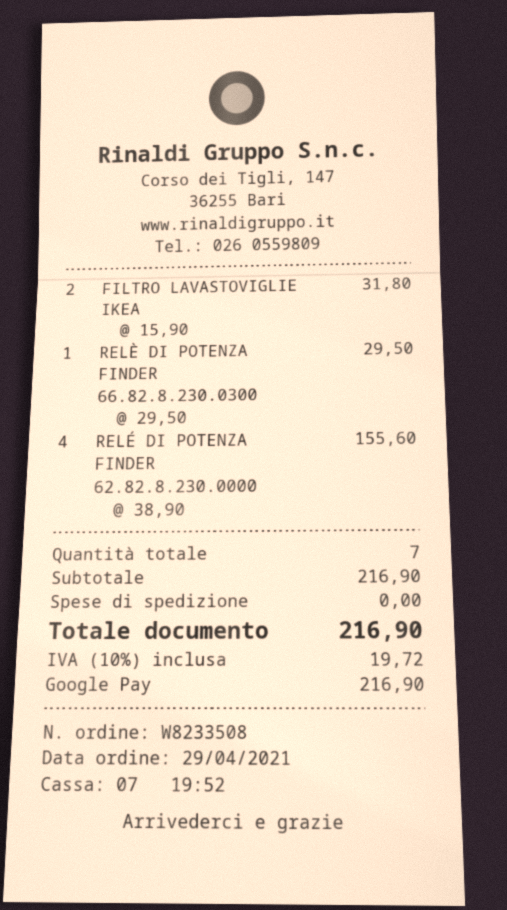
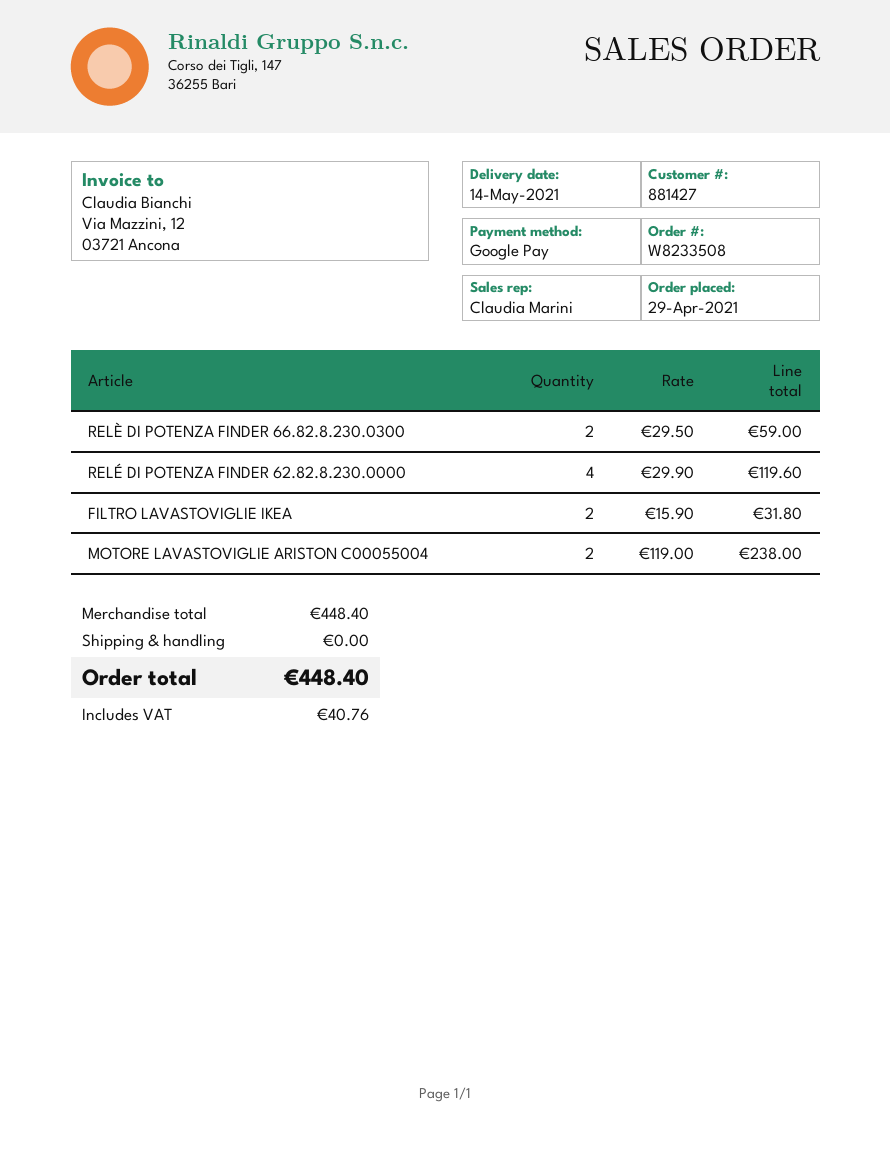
RELÈ DI POTENZA FINDER 66.82.8.230.0300: 1 x 29.50 = 29.50 -> 2 x 29.50 = 59.00
RELÉ DI POTENZA FINDER 62.82.8.230.0000: 4 x 38.90 = 155.60 -> 4 x 29.90 = 119.60
MOTORE LAVASTOVIGLIE ARISTON C00055004: none -> 2 x 119.00 = 238.00
subtotal: 216.90 -> 448.40
tax: 19.72 -> 40.76
total: 216.90 -> 448.40

